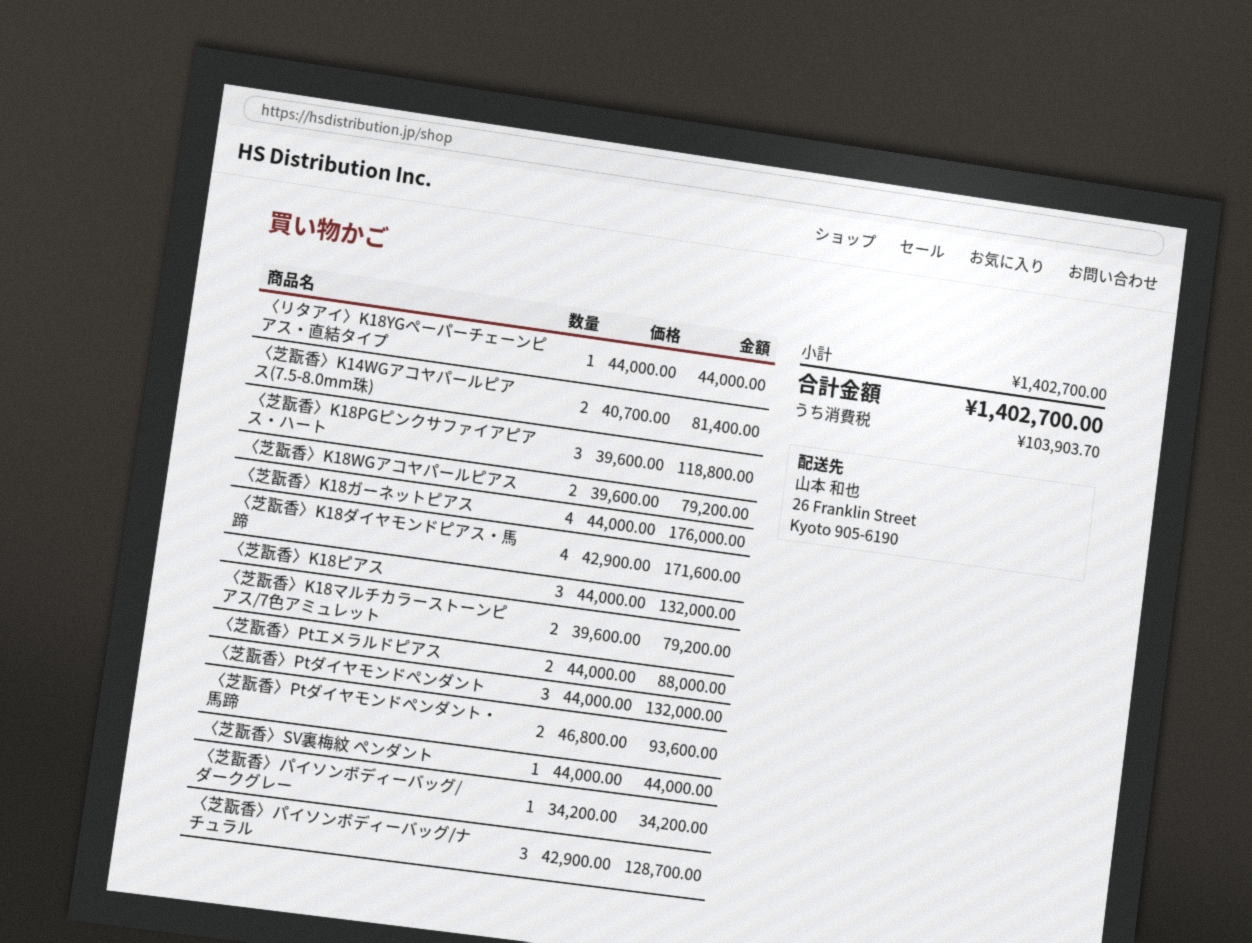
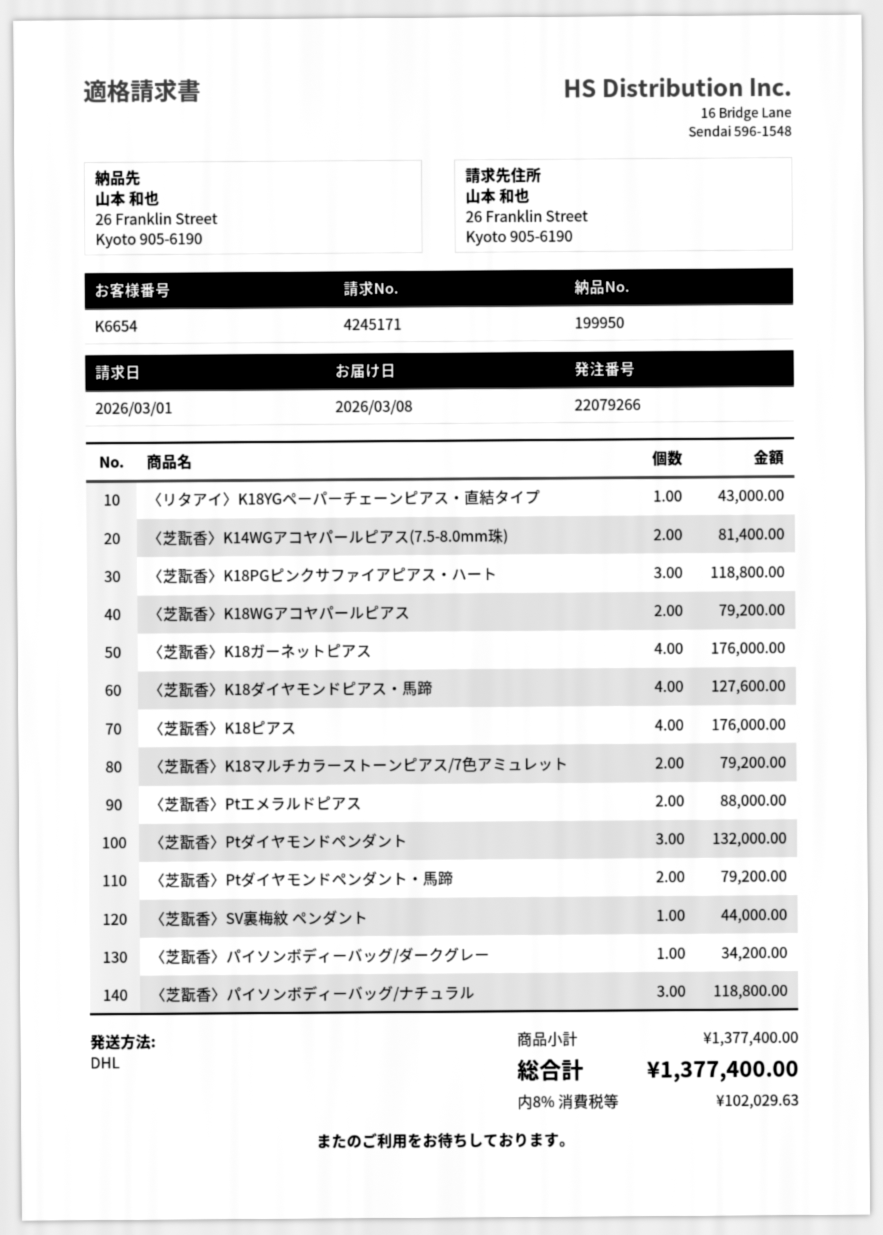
〈リタアイ〉K18YGペーパーチェーンピアス・直結タイプ: 1 for 44000.00 -> 1 for 43000.00
〈芝翫香〉K18ダイヤモンドピアス・馬蹄: 4 for 171600.00 -> 4 for 127600.00
〈芝翫香〉K18ピアス: 3 for 132000.00 -> 4 for 176000.00
〈芝翫香〉Ptダイヤモンドペンダント・馬蹄: 2 for 93600.00 -> 2 for 79200.00
〈芝翫香〉パイソンボディーバッグ/ナチュラル: 3 for 128700.00 -> 3 for 118800.00
subtotal: 1402700.00 -> 1377400.00
tax: 103903.70 -> 102029.63
total: 1402700.00 -> 1377400.00

